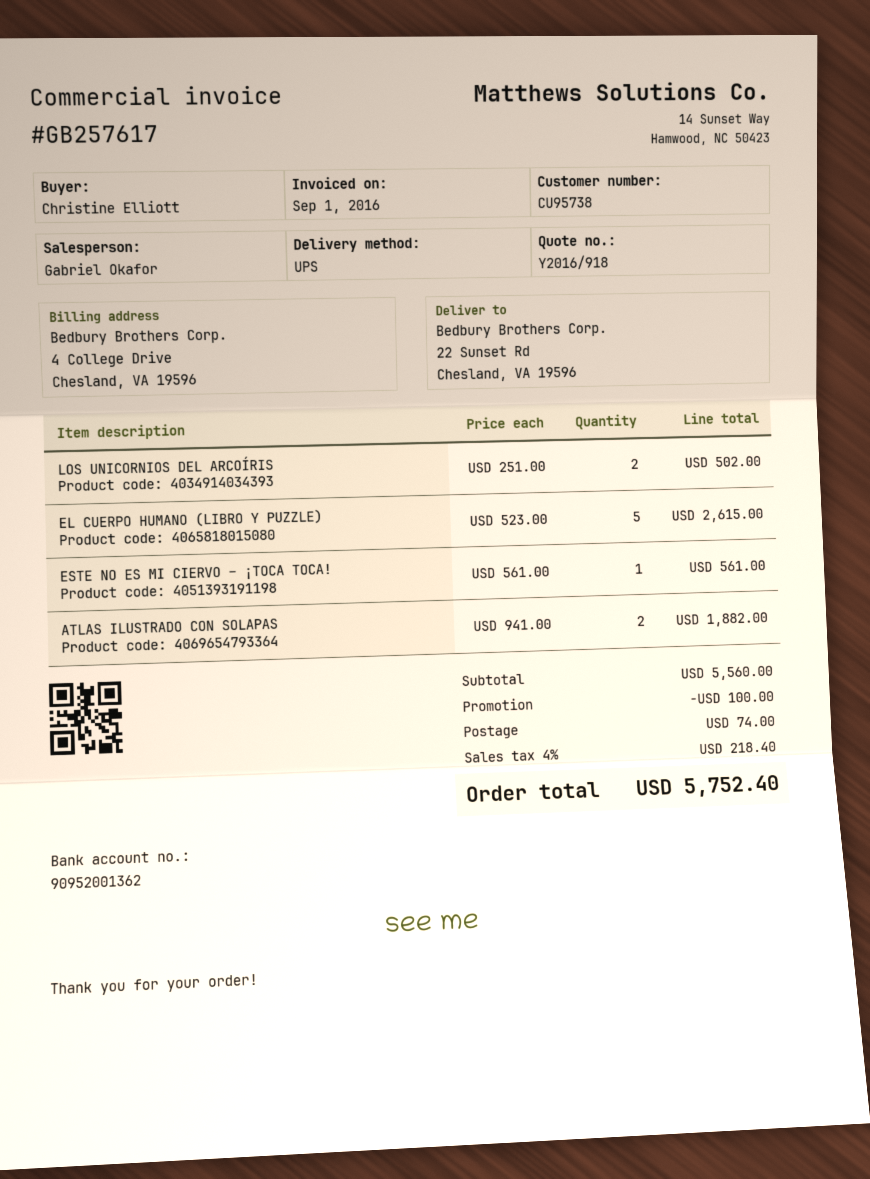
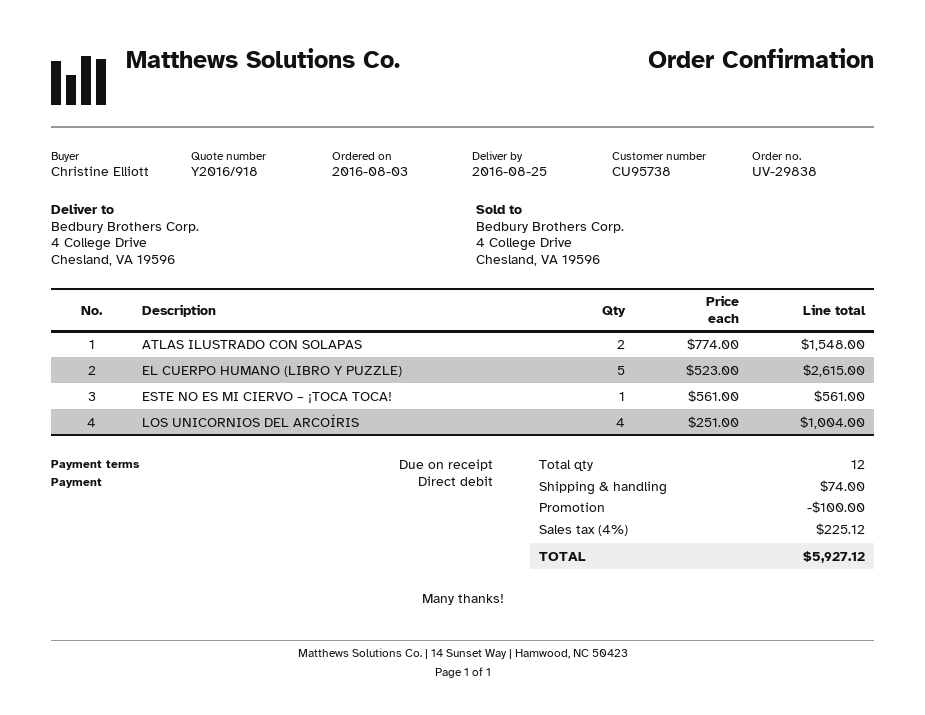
ship to: 22 Sunset Rd, Chesland, VA 19596 -> 4 College Drive, Chesland, VA 19596
LOS UNICORNIOS DEL ARCOÍRIS: 2 x 251.00 = 502.00 -> 4 x 251.00 = 1004.00
ATLAS ILUSTRADO CON SOLAPAS: 2 x 941.00 = 1882.00 -> 2 x 774.00 = 1548.00
tax: 4% = 218.40 -> 4% = 225.12
total: 5752.40 -> 5927.12

